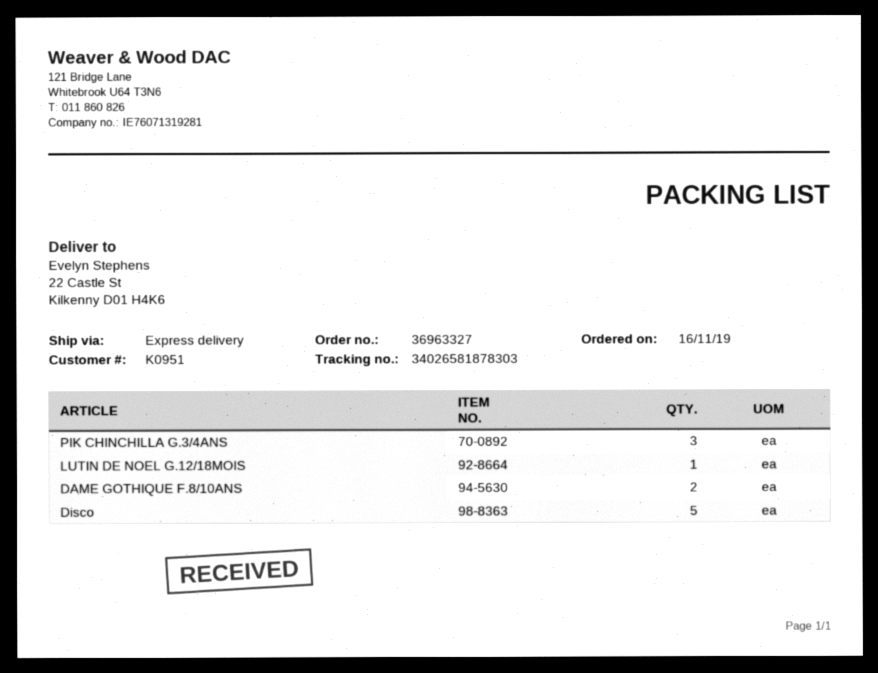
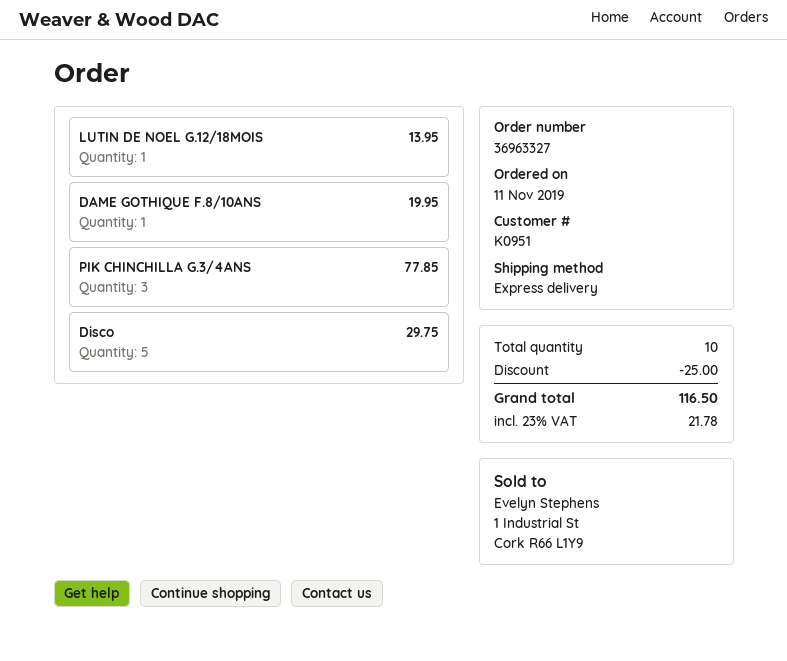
order date: 2019-11-16 -> 2019-11-11
DAME GOTHIQUE F.8/10ANS: 2 -> 1

